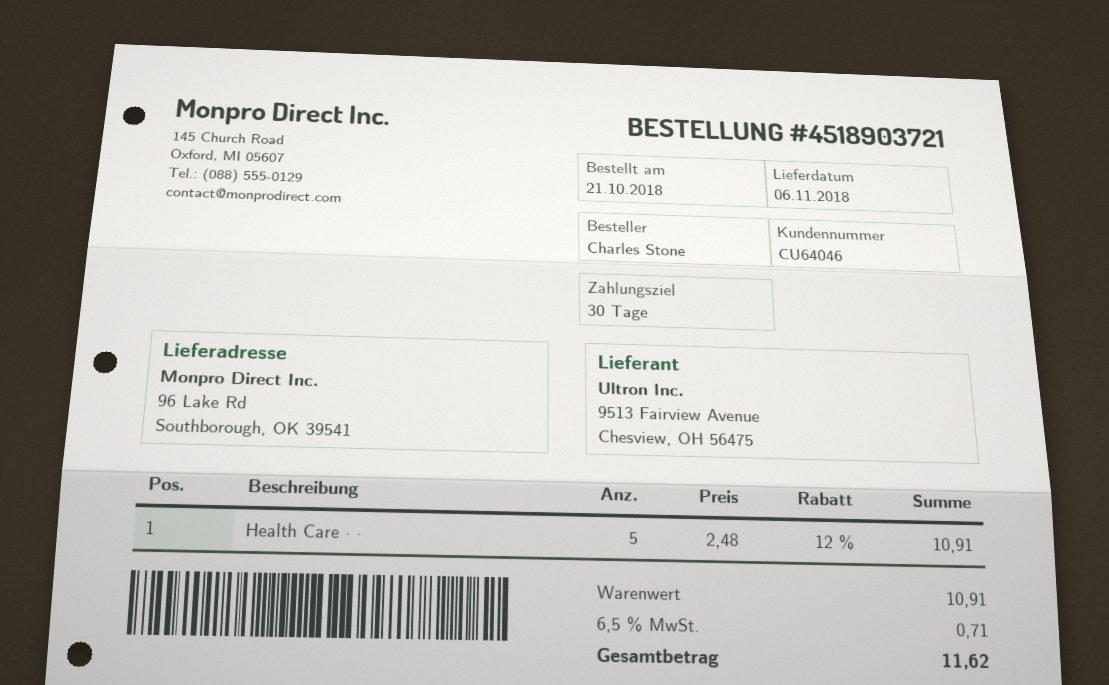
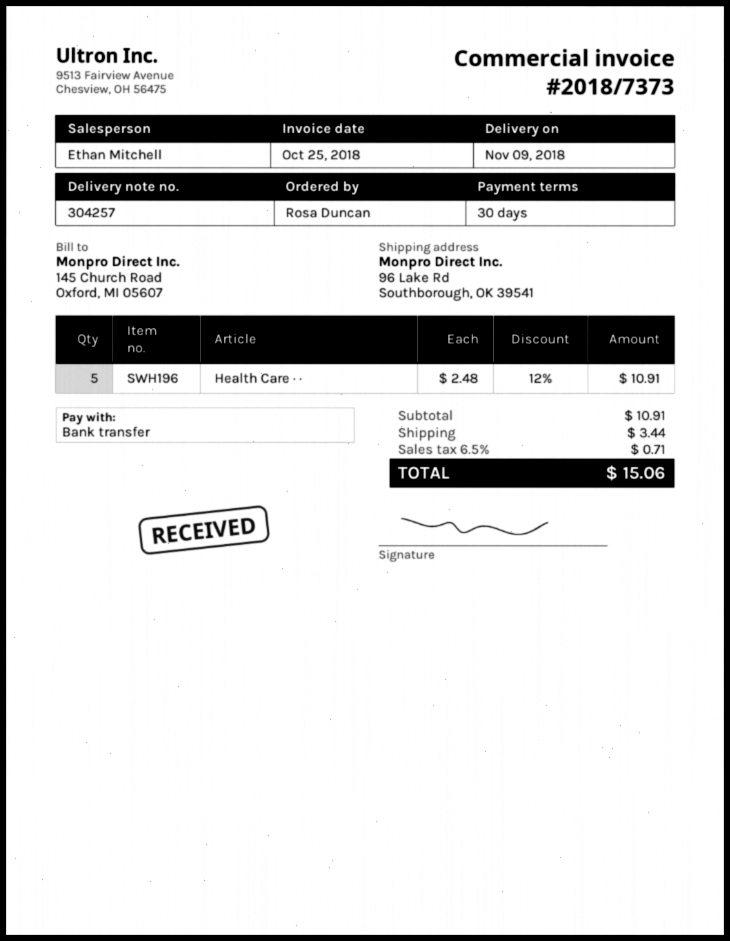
delivery date: 2018-11-06 -> 2018-11-09
ordered by: Charles Stone -> Rosa Duncan
shipping: none -> 3.44
total: 11.62 -> 15.06

